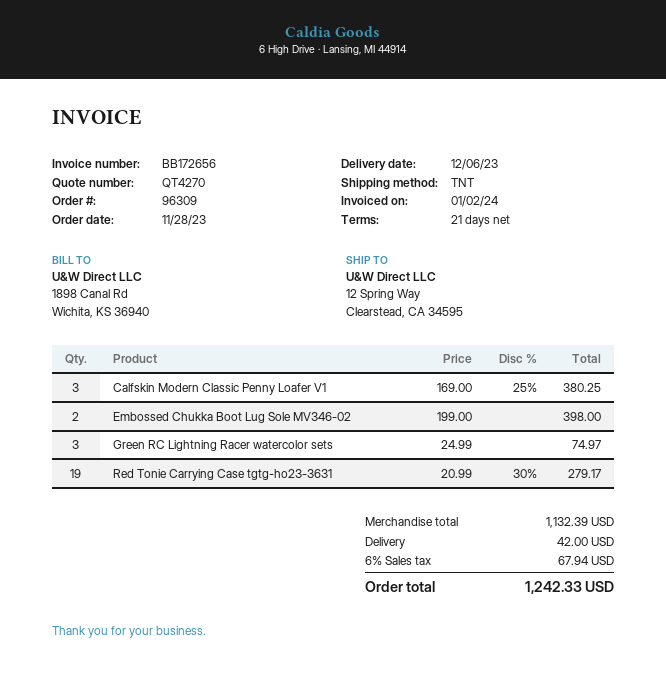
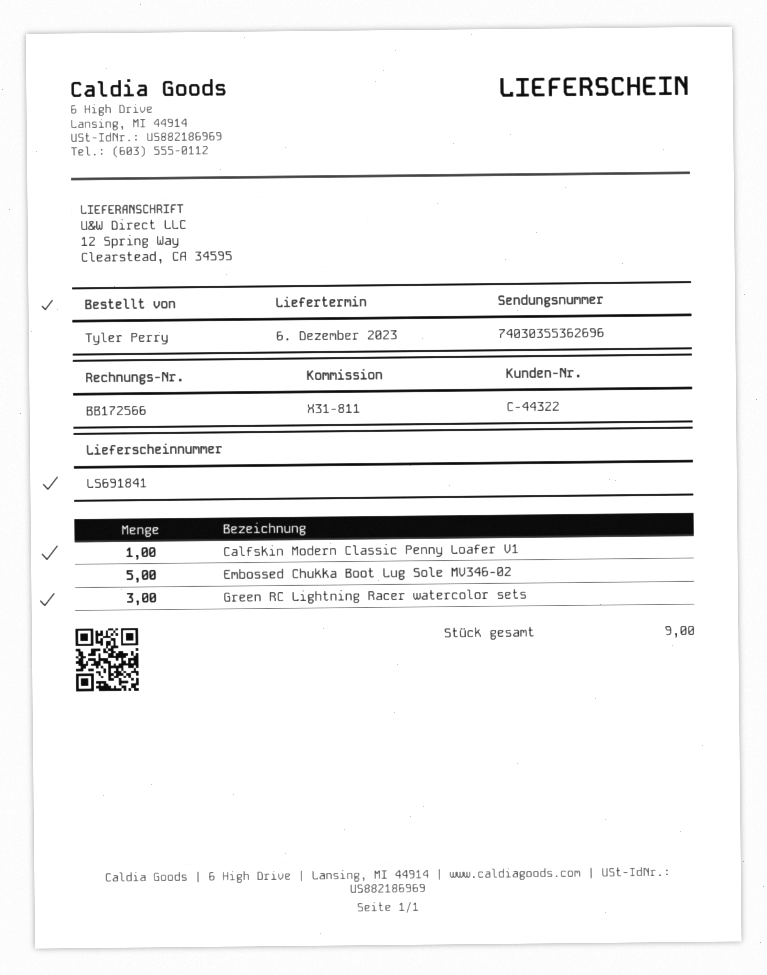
invoice number: BB172656 -> BB172566
Calfskin Modern Classic Penny Loafer V1: 3 -> 1
Embossed Chukka Boot Lug Sole MV346-02: 2 -> 5
Red Tonie Carrying Case tgtg-ho23-3631: 19 -> none

